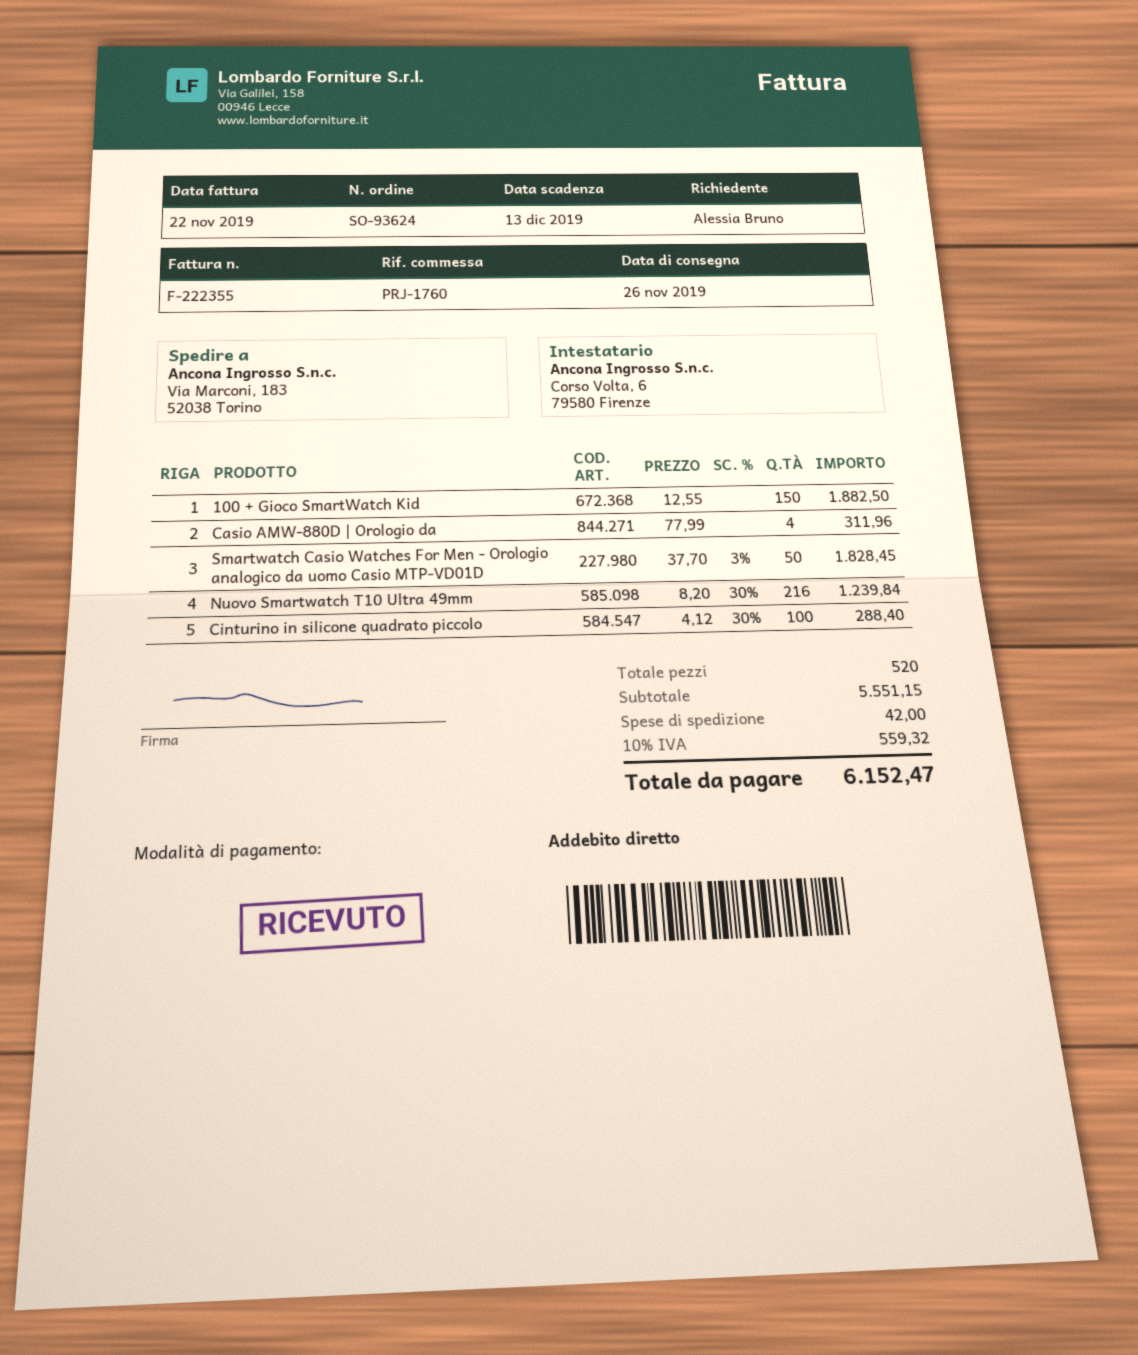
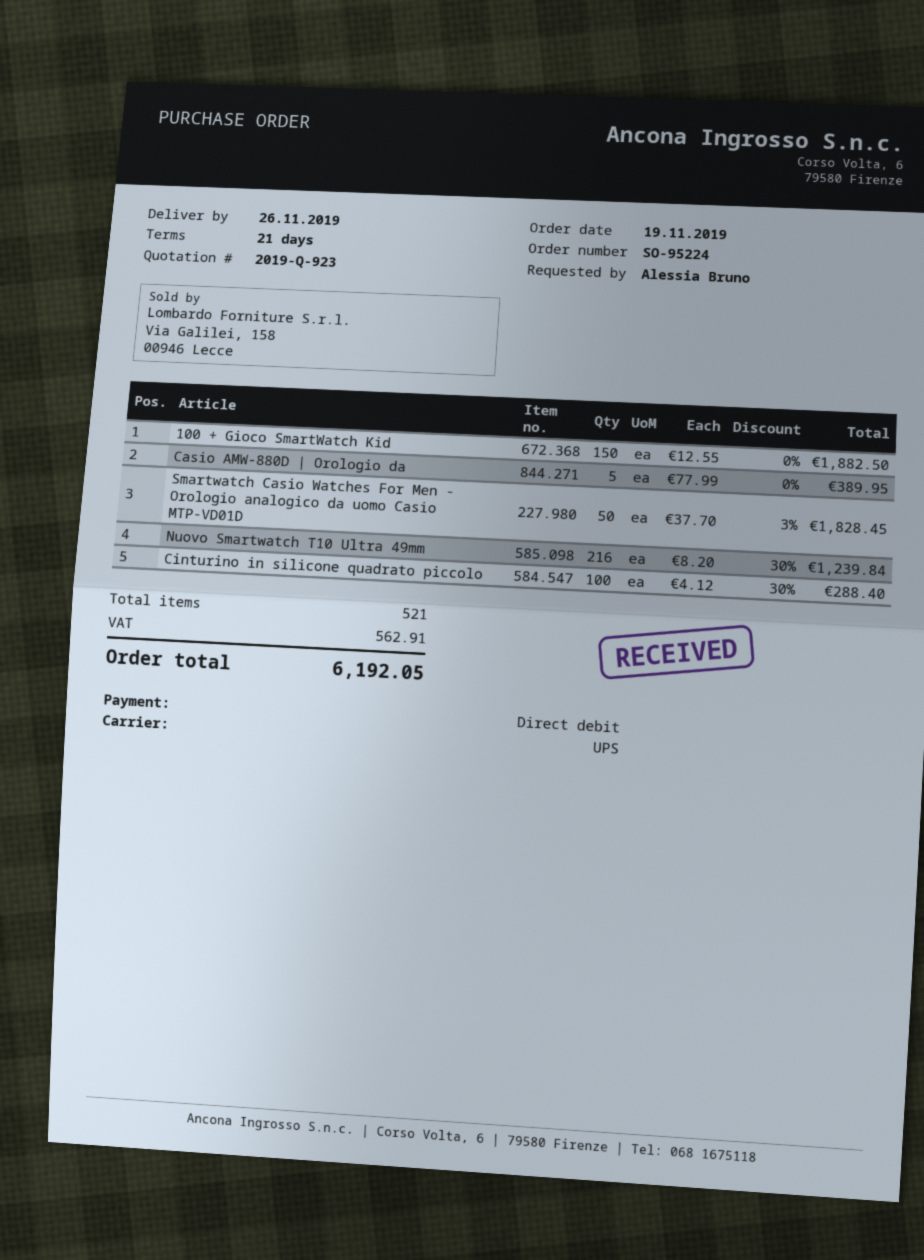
order number: SO-93624 -> SO-95224
Casio AMW‑880D | Orologio da: 4 x 77.99 = 311.96 -> 5 x 77.99 = 389.95
total quantity: 520 -> 521
shipping: 42.00 -> none
tax: 559.32 -> 562.91
total: 6152.47 -> 6192.05

